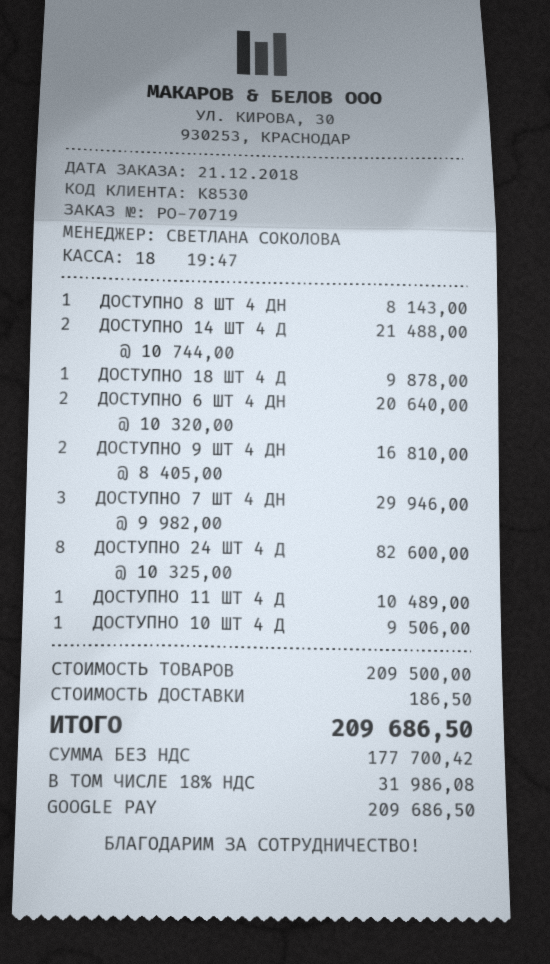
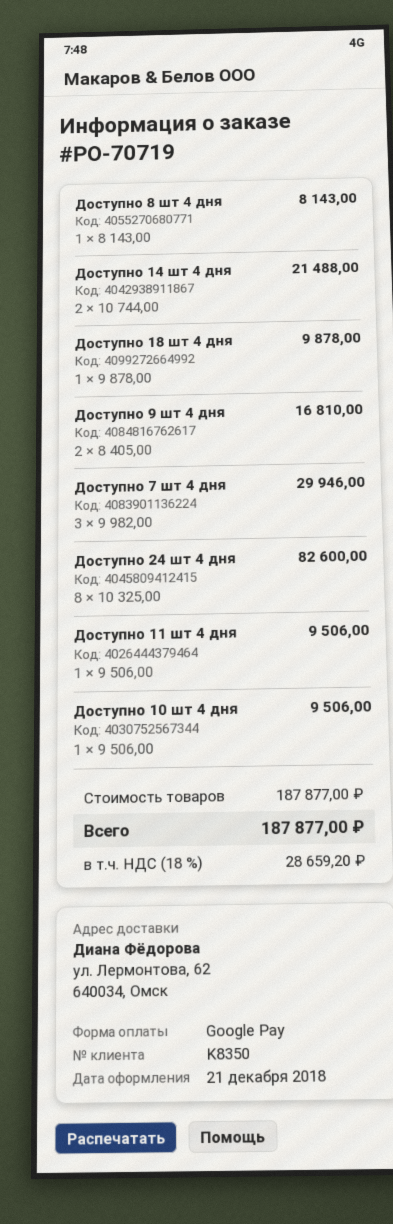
customer number: K8530 -> K8350
ДОСТУПНО 6 ШТ 4 ДН: 2 x 10320.00 = 20640.00 -> none
ДОСТУПНО 11 ШТ 4 Д: 1 x 10489.00 = 10489.00 -> 1 x 9506.00 = 9506.00
subtotal: 209500.00 -> 187877.00
shipping: 186.50 -> none
tax: 18% = 31986.08 -> 18% = 28659.20
total: 209686.50 -> 187877.00

